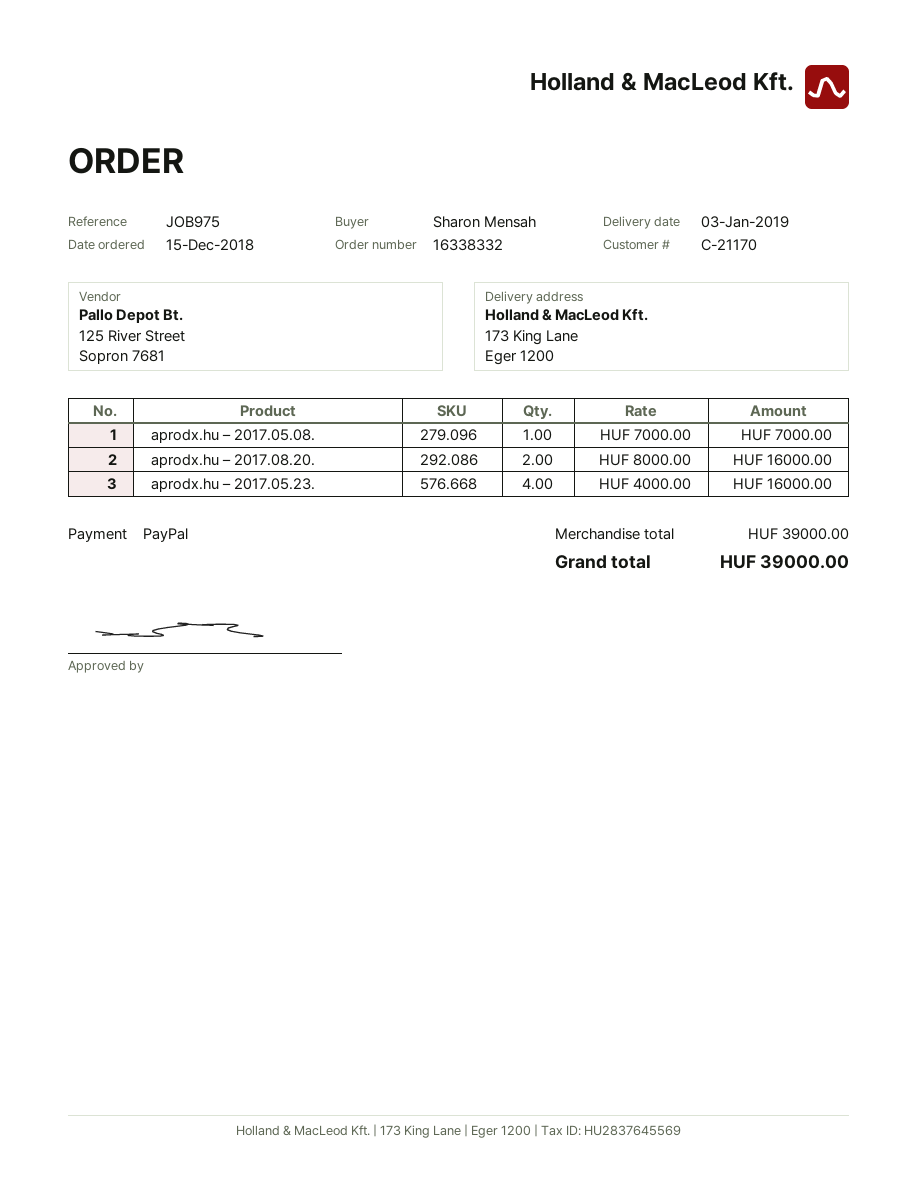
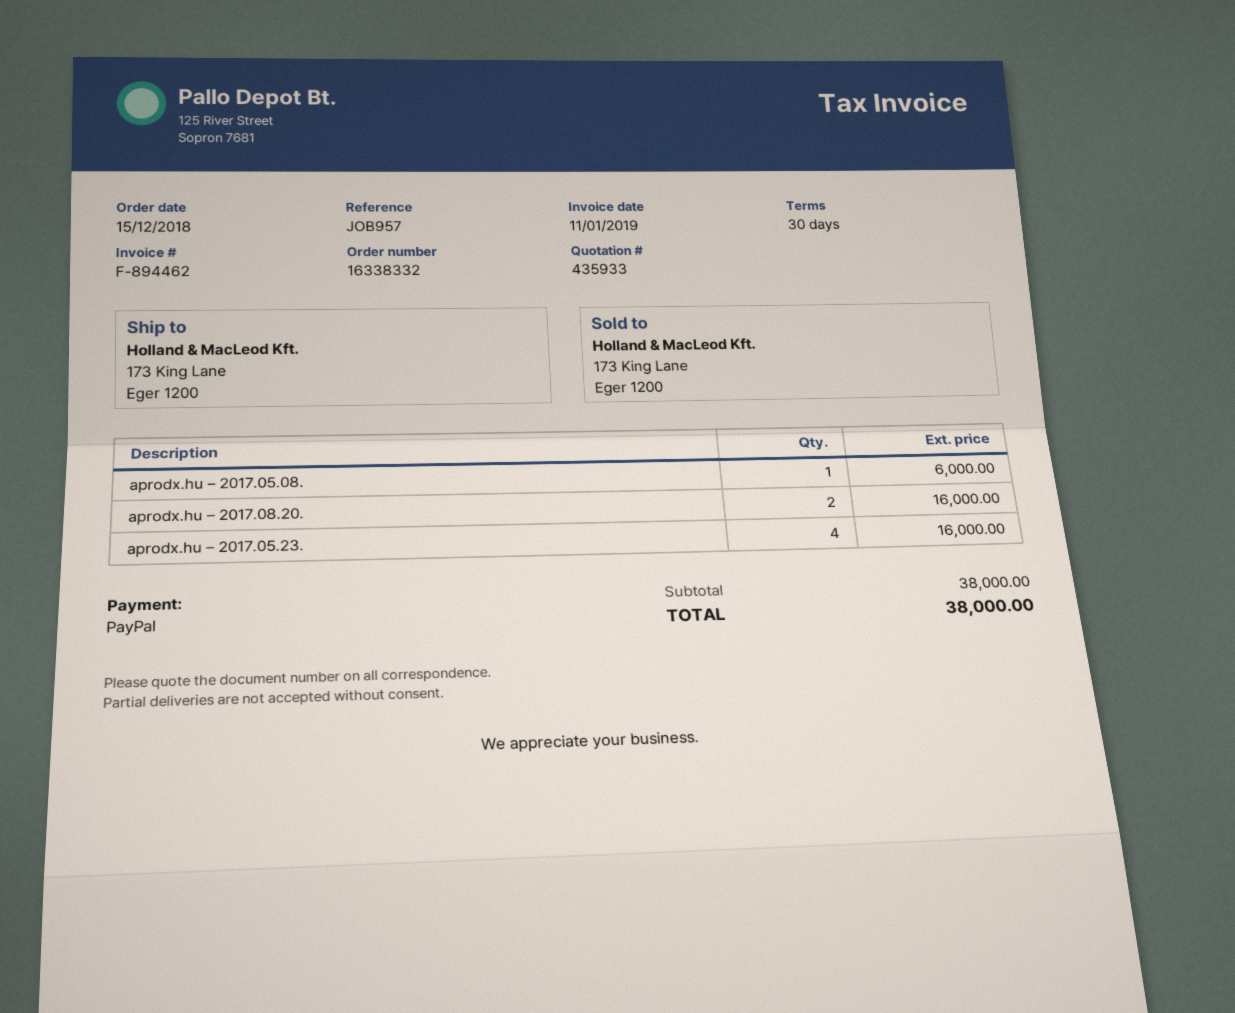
reference: JOB975 -> JOB957
aprodx.hu – 2017.05.08.: 1 for 7000.00 -> 1 for 6000.00
subtotal: 39000.00 -> 38000.00
total: 39000.00 -> 38000.00

